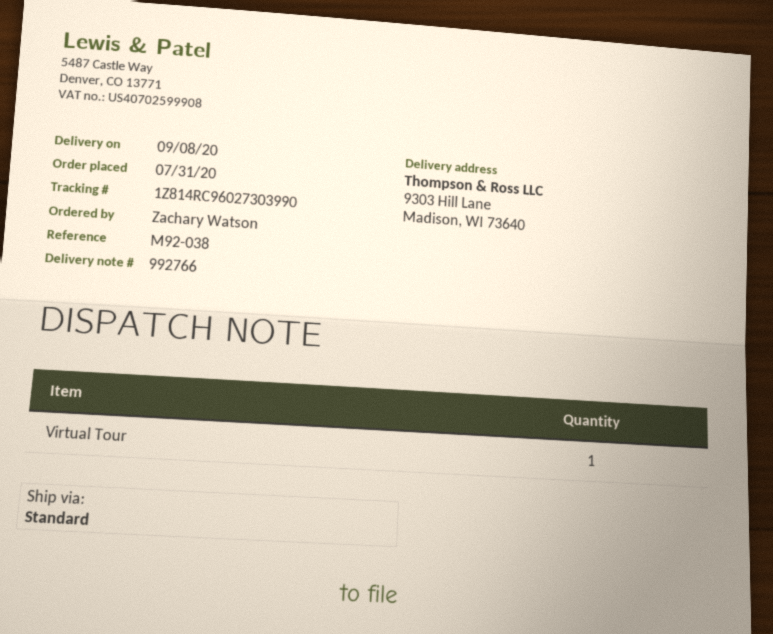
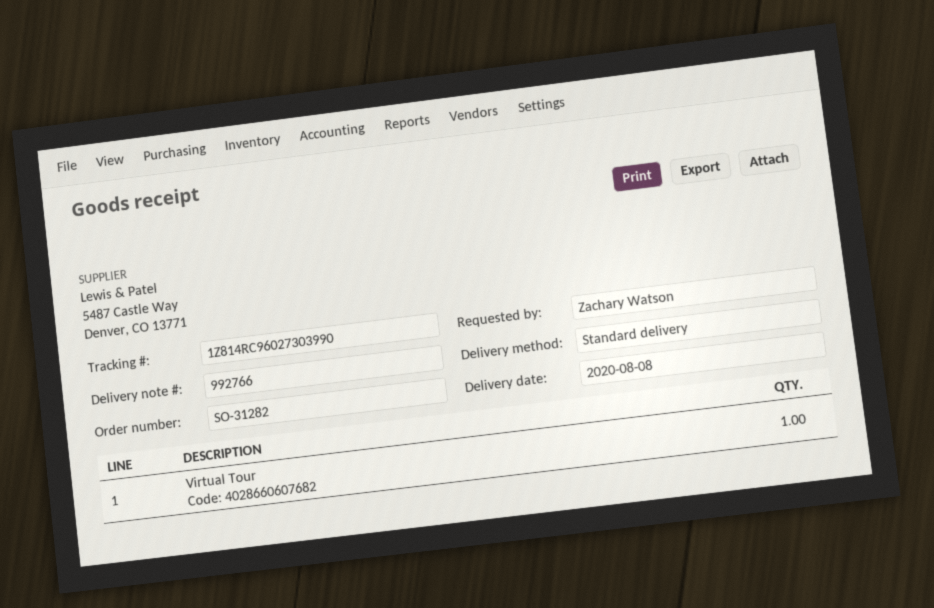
delivery date: 2020-09-08 -> 2020-08-08

